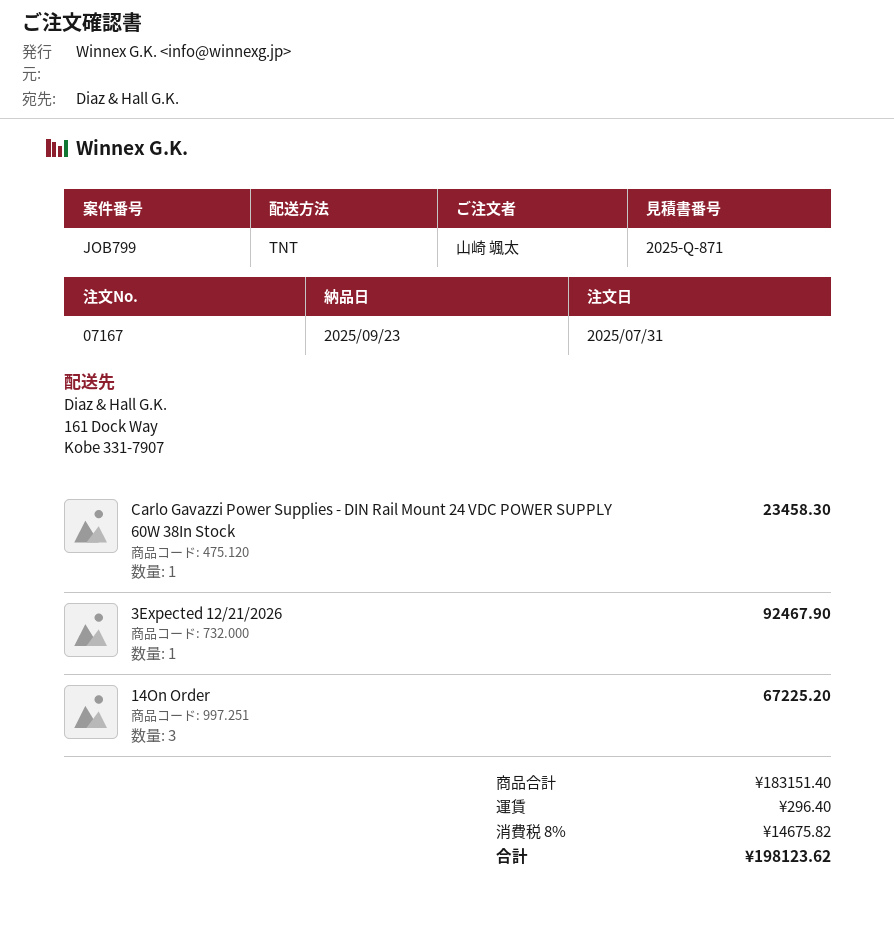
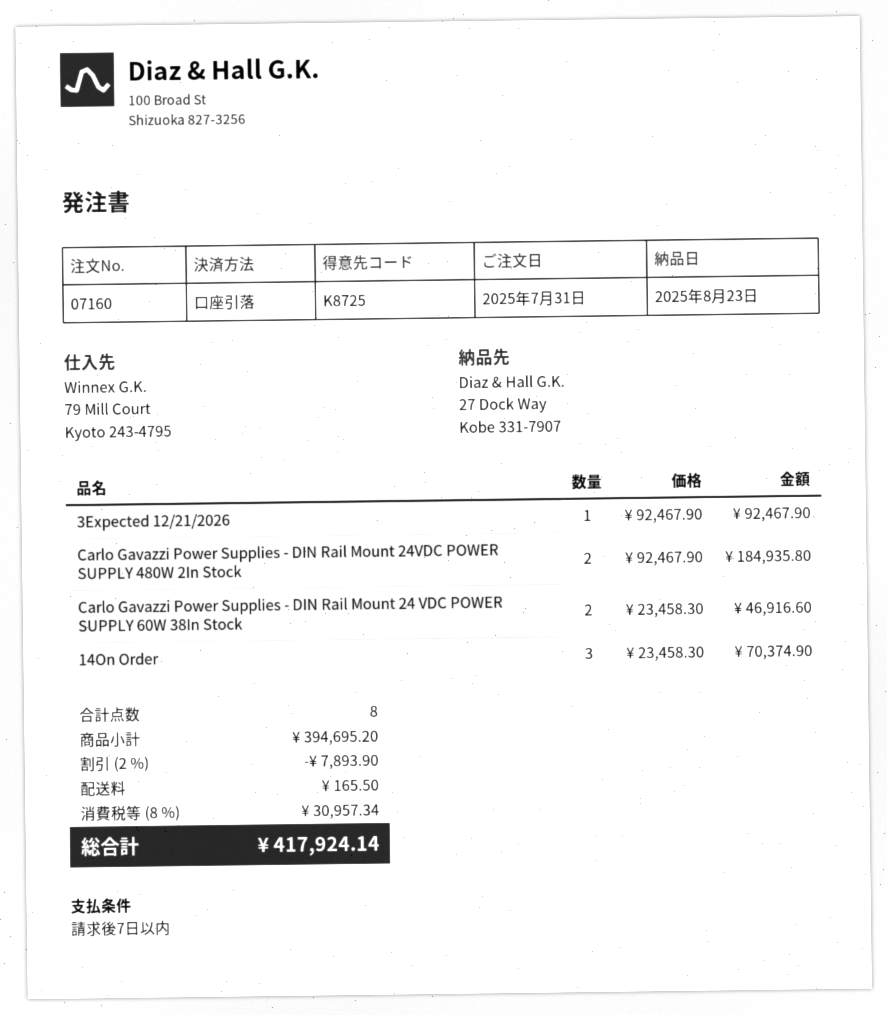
order number: 07167 -> 07160
delivery date: 2025-09-23 -> 2025-08-23
ship to: 161 Dock Way, Kobe 331-7907 -> 27 Dock Way, Kobe 331-7907
Carlo Gavazzi Power Supplies - DIN Rail Mount 24 VDC POWER SUPPLY 60W 38In Stock: 1 for 23458.30 -> 2 for 46916.60
14On Order: 3 for 67225.20 -> 3 for 70374.90
Carlo Gavazzi Power Supplies - DIN Rail Mount 24VDC POWER SUPPLY 480W 2In Stock: none -> 2 for 184935.80
subtotal: 183151.40 -> 394695.20
discount: none -> 2% = 7893.90
shipping: 296.40 -> 165.50
tax: 8% = 14675.82 -> 8% = 30957.34
total: 198123.62 -> 417924.14

